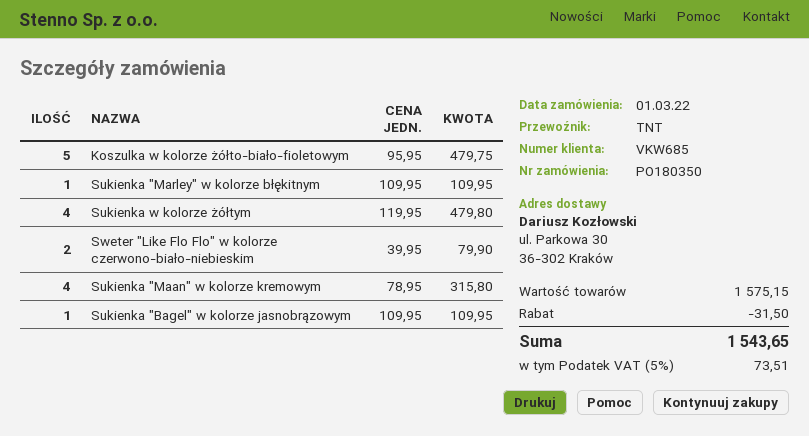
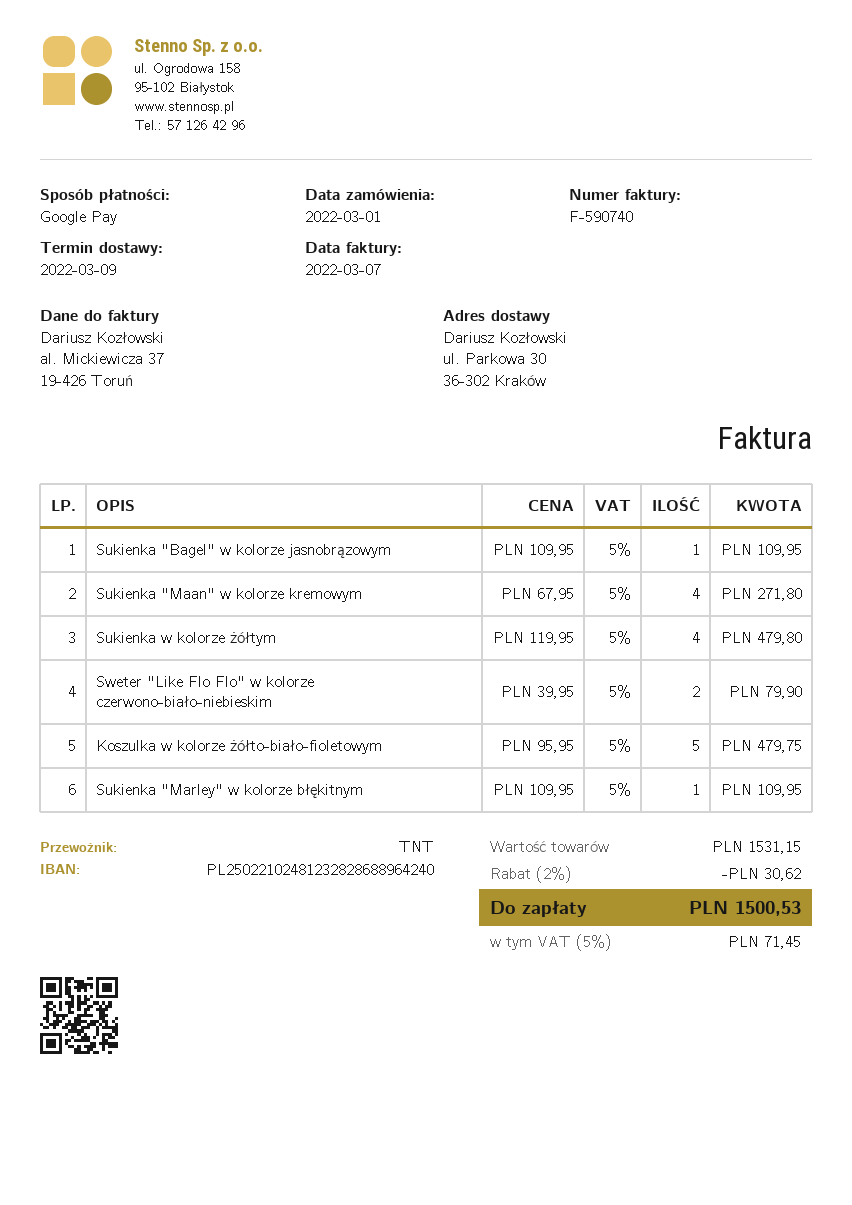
Sukienka "Maan" w kolorze kremowym: 4 x 78.95 = 315.80 -> 4 x 67.95 = 271.80
subtotal: 1575.15 -> 1531.15
discount: 31.50 -> 30.62
tax: 5% = 73.51 -> 5% = 71.45
total: 1543.65 -> 1500.53

